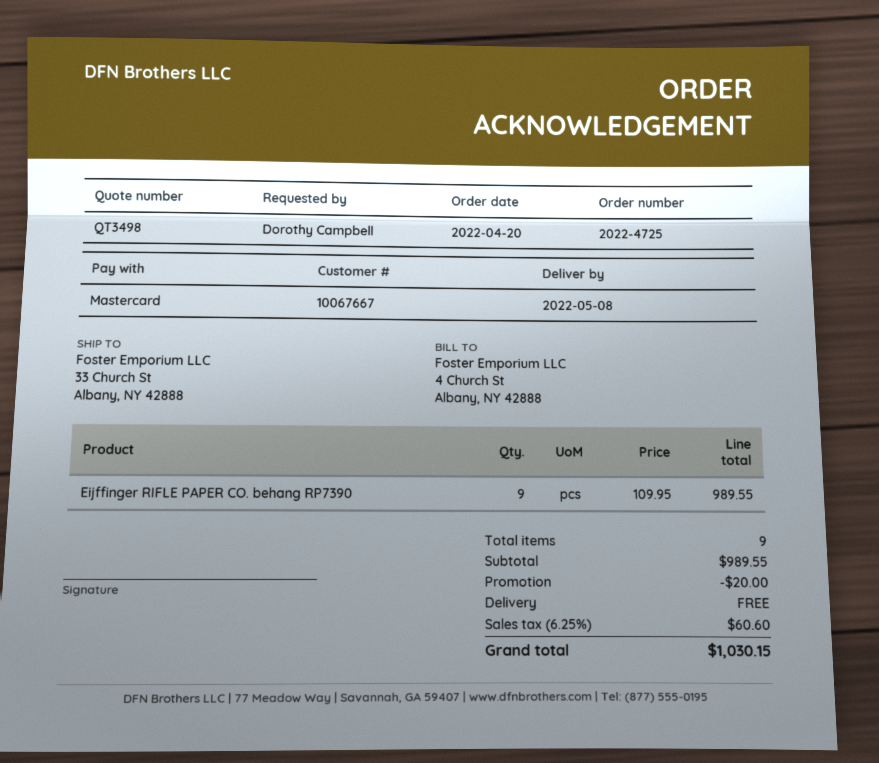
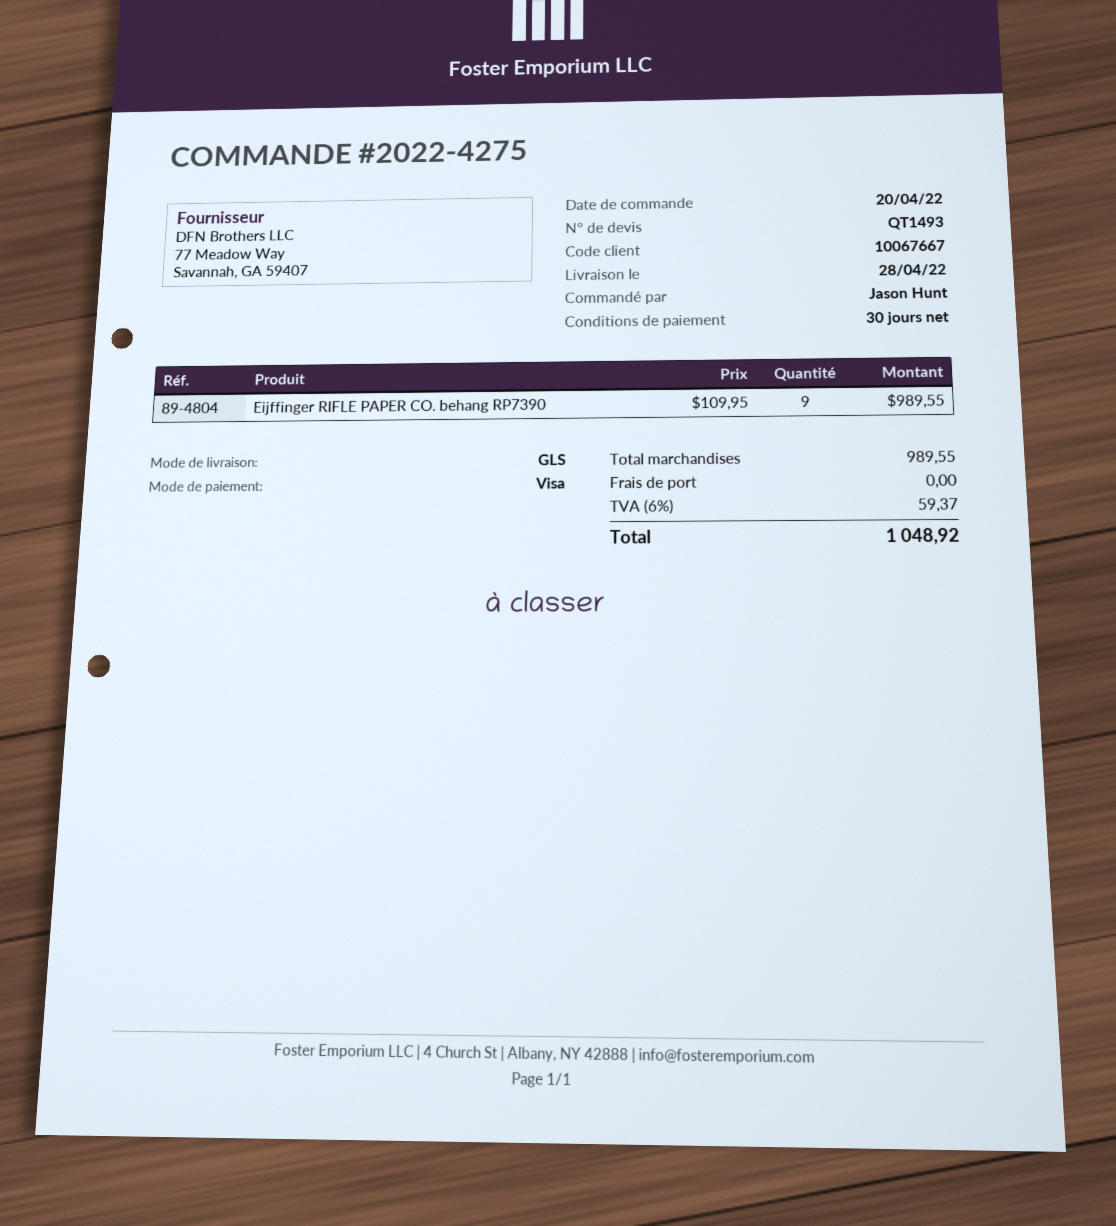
quote number: QT3498 -> QT1493
order number: 2022-4725 -> 2022-4275
delivery date: 2022-05-08 -> 2022-04-28
ordered by: Dorothy Campbell -> Jason Hunt
payment method: Mastercard -> Visa
discount: 20.00 -> none
tax: 6.25% = 60.60 -> 6% = 59.37
total: 1030.15 -> 1048.92

